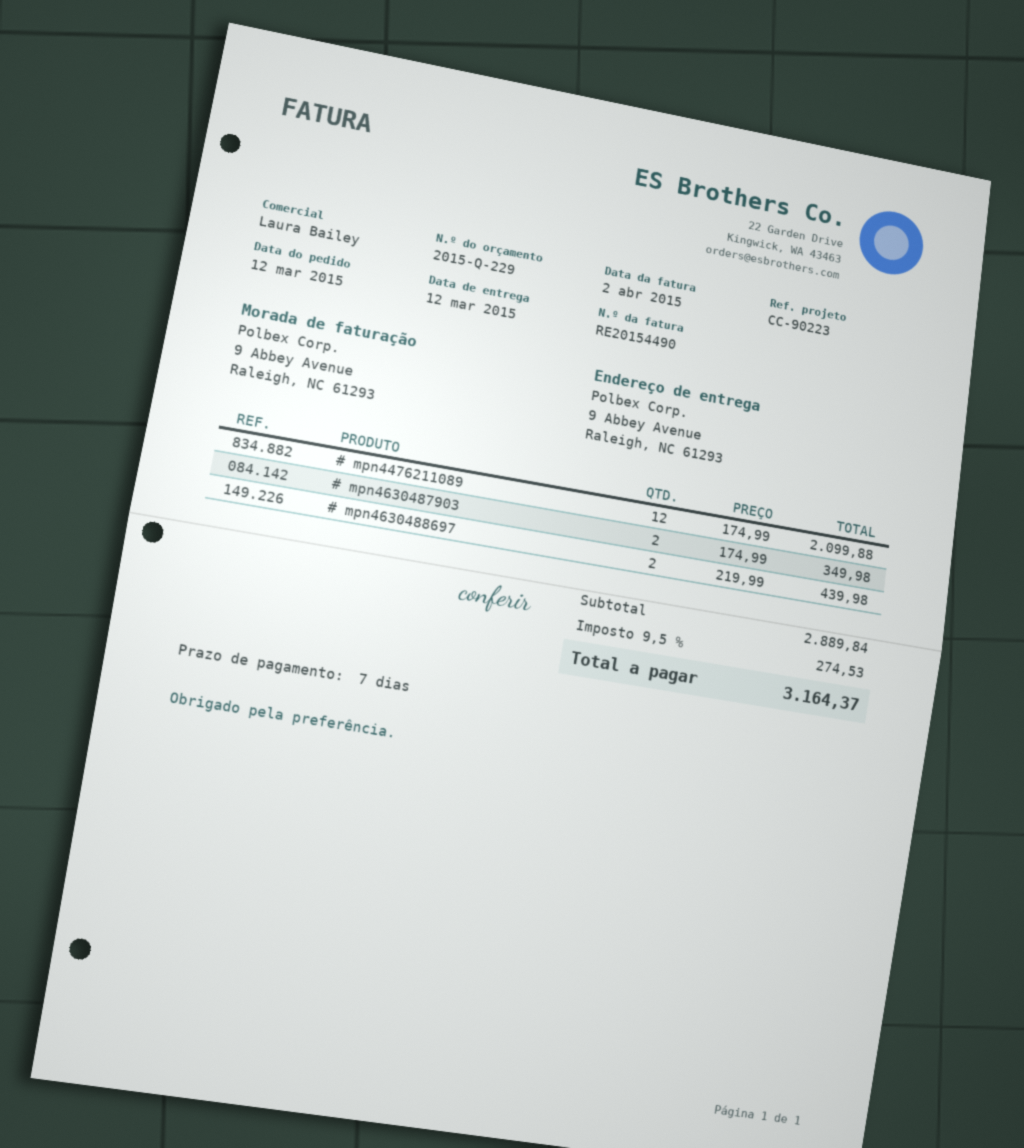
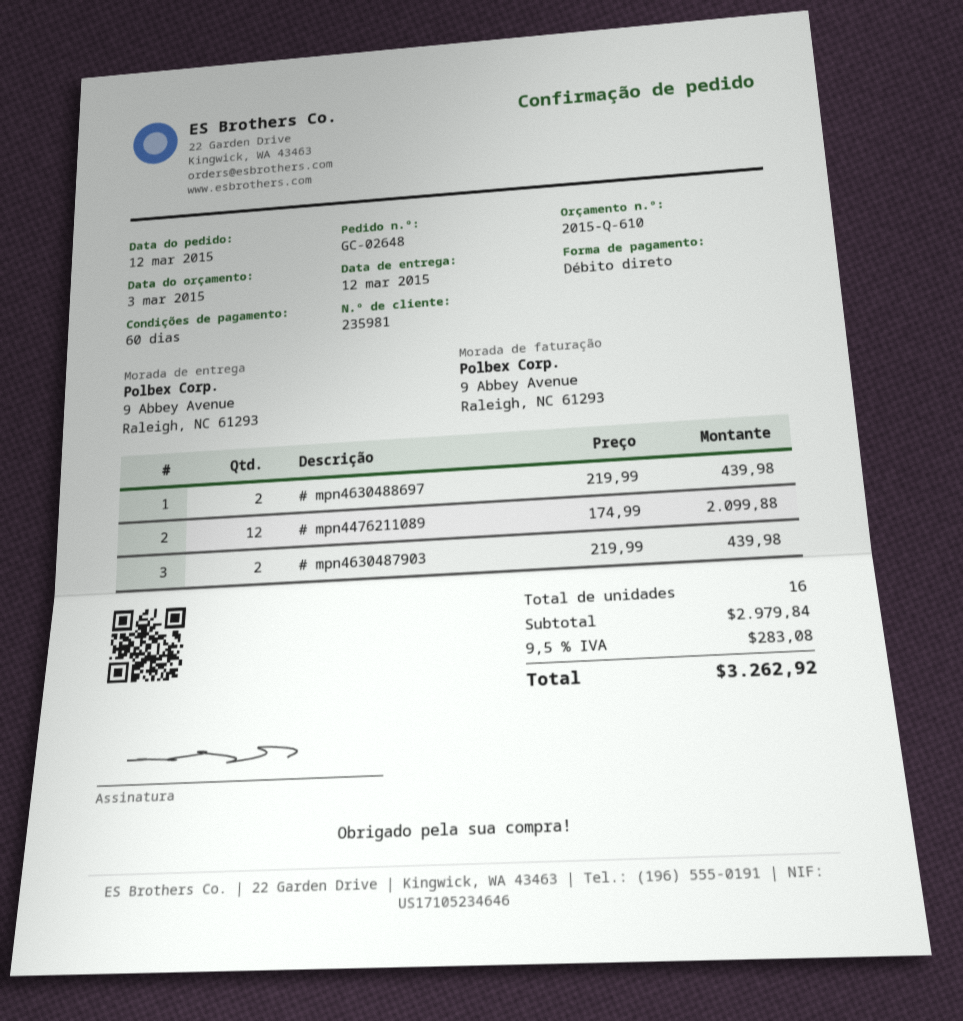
quote number: 2015-Q-229 -> 2015-Q-610
payment terms: 7 days -> 60 days
# mpn4630487903: 2 x 174.99 = 349.98 -> 2 x 219.99 = 439.98
subtotal: 2889.84 -> 2979.84
tax: 9.5% = 274.53 -> 9.5% = 283.08
total: 3164.37 -> 3262.92

